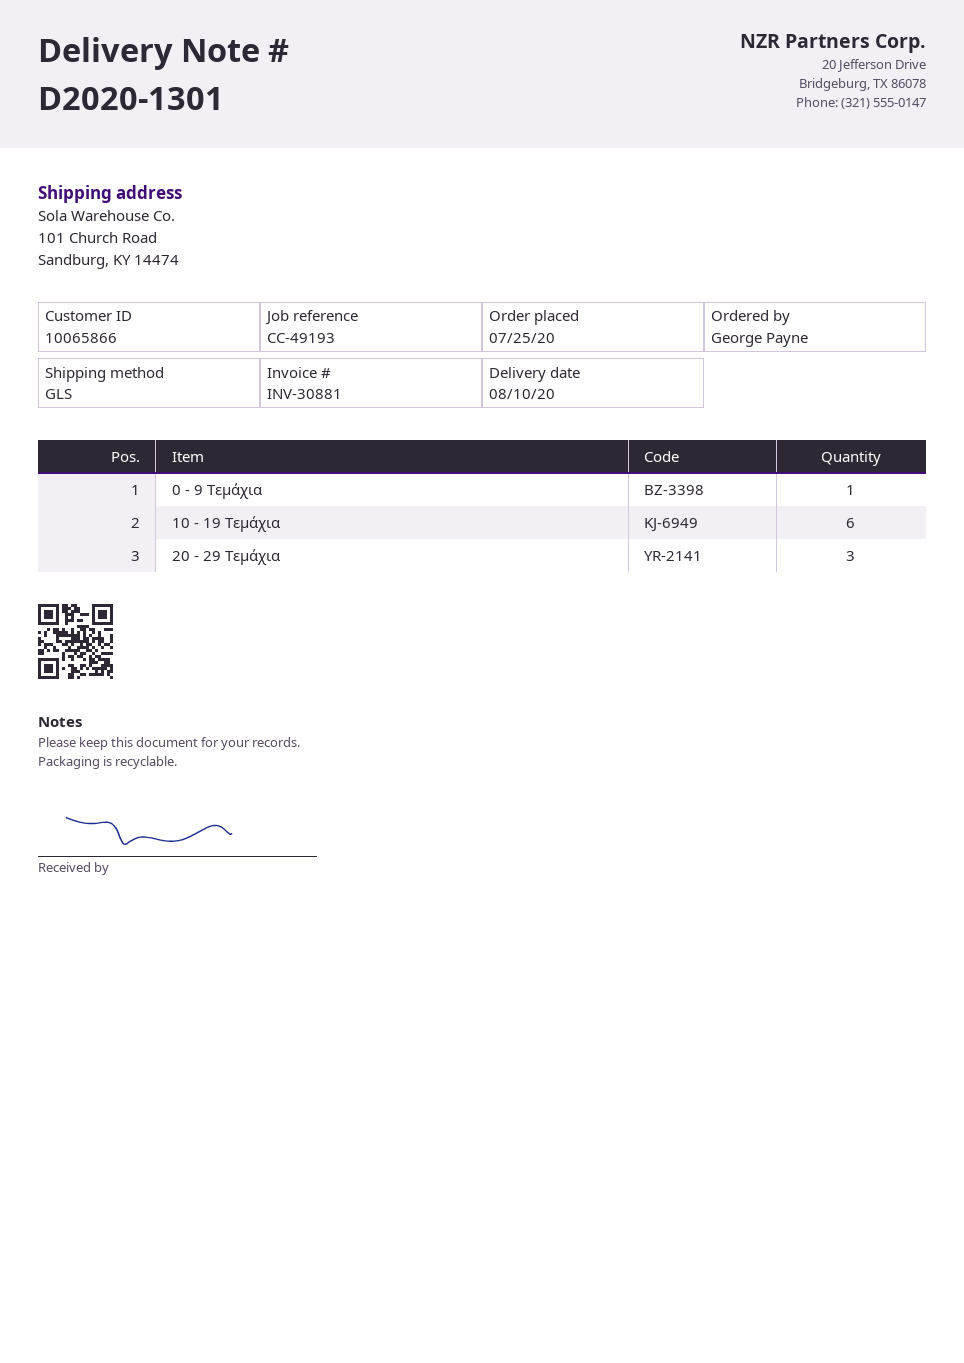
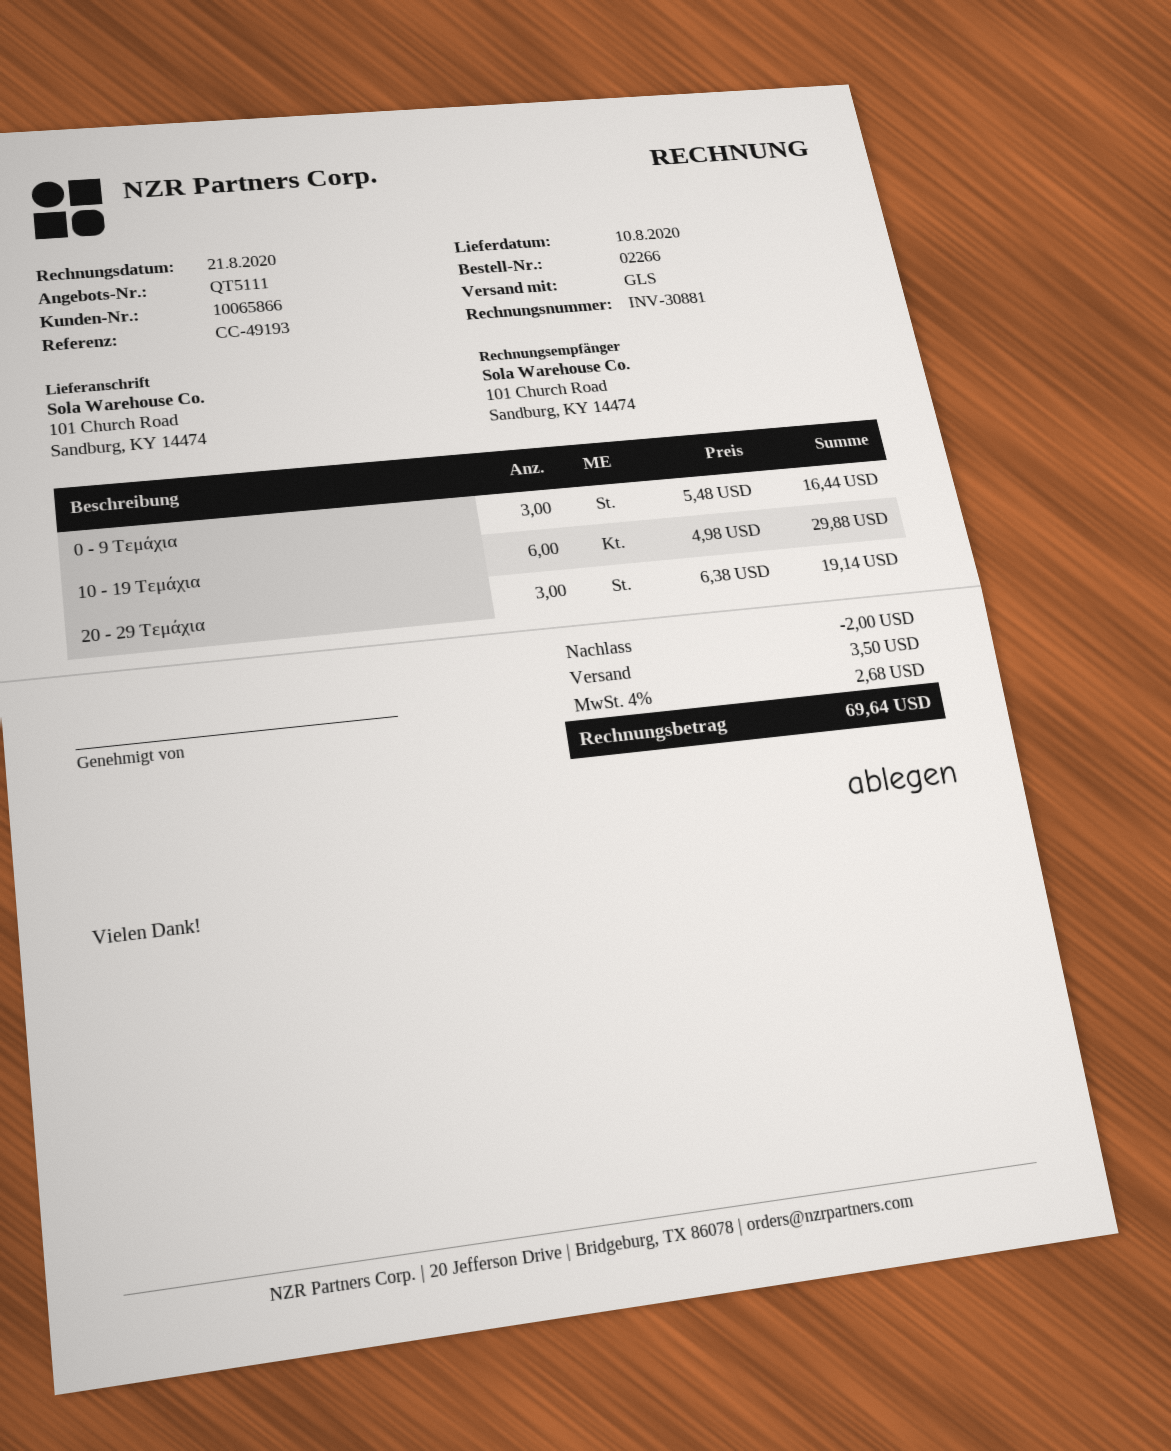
0 - 9 Τεμάχια: 1 -> 3

